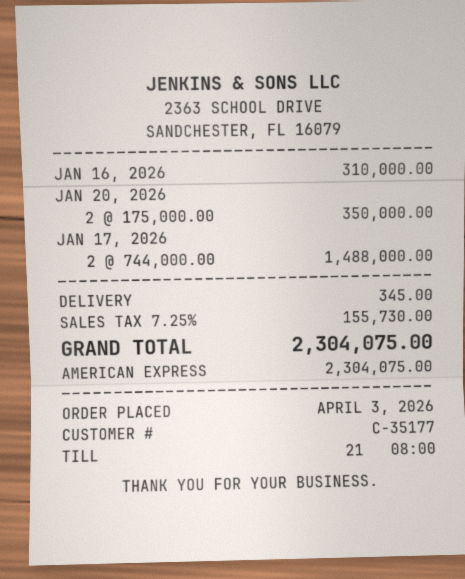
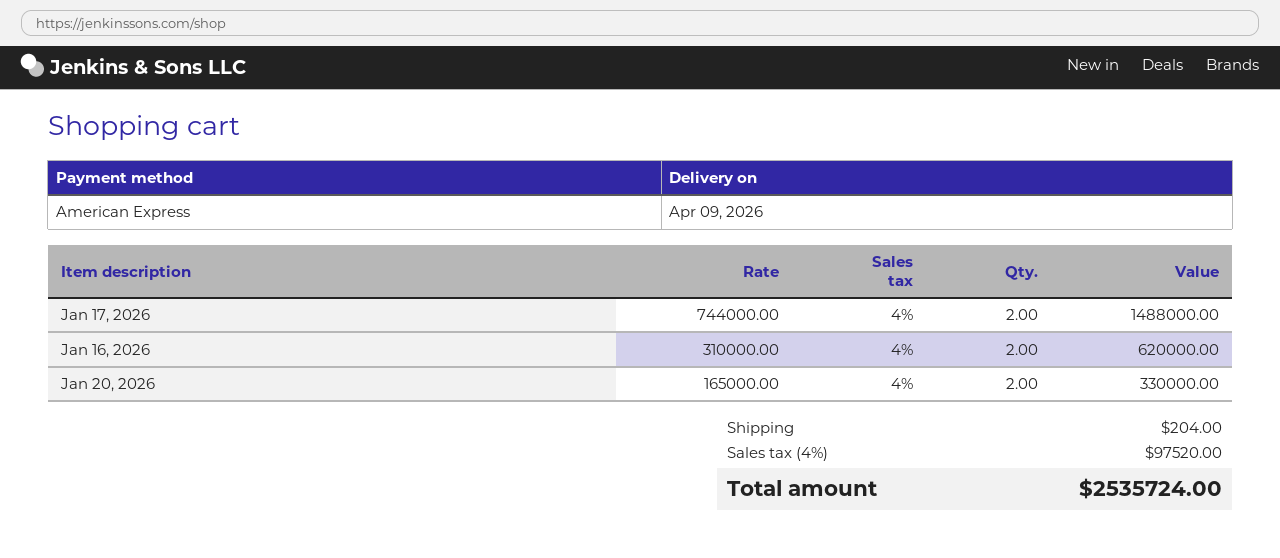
JAN 16, 2026: 1 x 310000.00 = 310000.00 -> 2 x 310000.00 = 620000.00
JAN 20, 2026: 2 x 175000.00 = 350000.00 -> 2 x 165000.00 = 330000.00
shipping: 345.00 -> 204.00
tax: 7.25% = 155730.00 -> 4% = 97520.00
total: 2304075.00 -> 2535724.00

